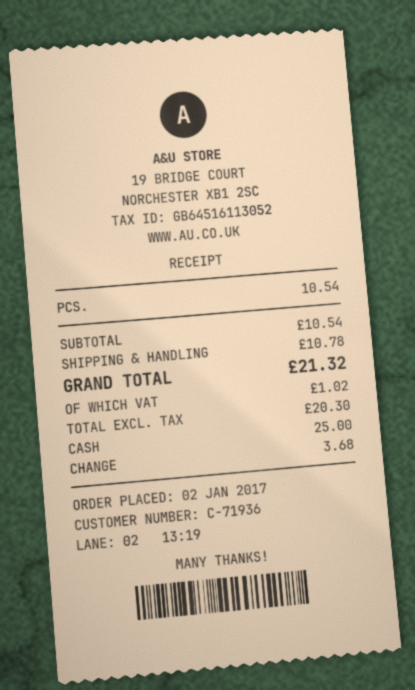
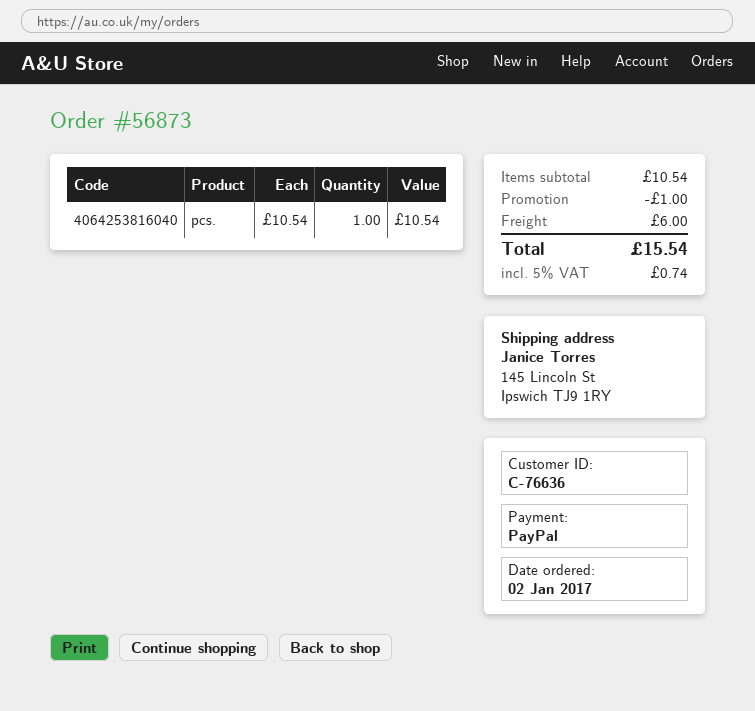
customer number: C-71936 -> C-76636
payment method: cash -> PayPal
discount: none -> 1.00
shipping: 10.78 -> 6.00
tax: 1.02 -> 0.74
total: 21.32 -> 15.54

